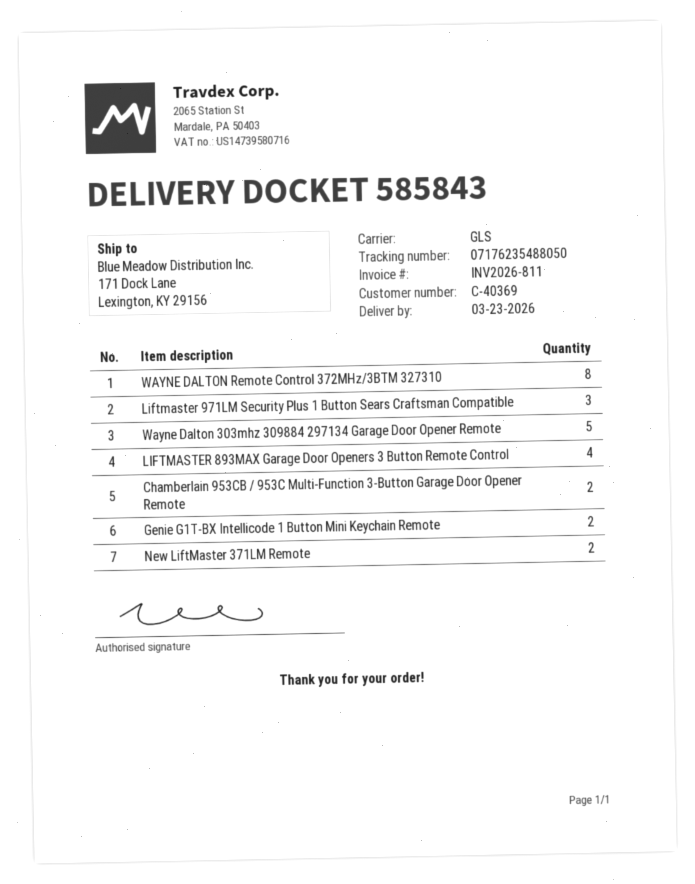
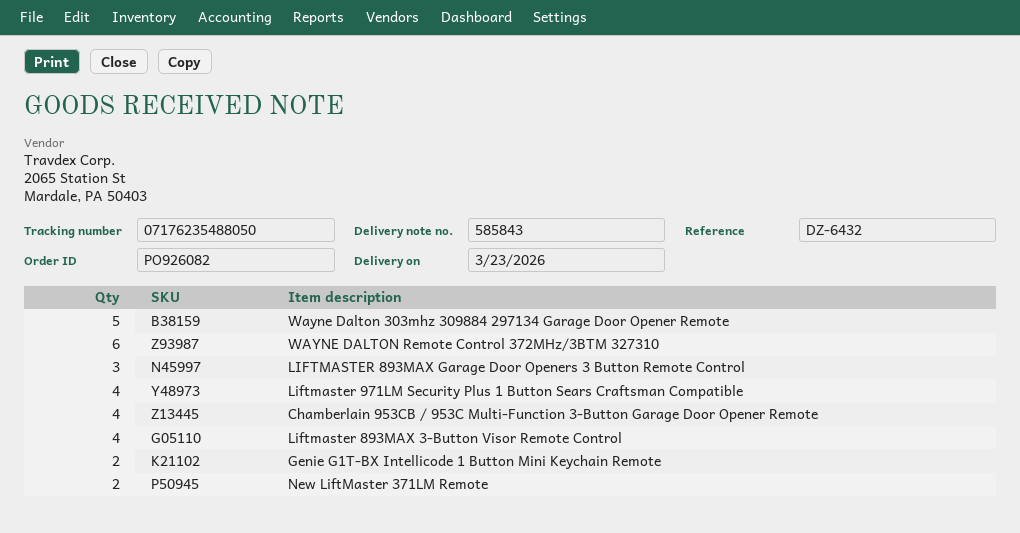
WAYNE DALTON Remote Control 372MHz/3BTM 327310: 8 -> 6
Liftmaster 971LM Security Plus 1 Button Sears Craftsman Compatible: 3 -> 4
LIFTMASTER 893MAX Garage Door Openers 3 Button Remote Control: 4 -> 3
Chamberlain 953CB / 953C Multi-Function 3-Button Garage Door Opener Remote: 2 -> 4
Liftmaster 893MAX 3-Button Visor Remote Control: none -> 4

